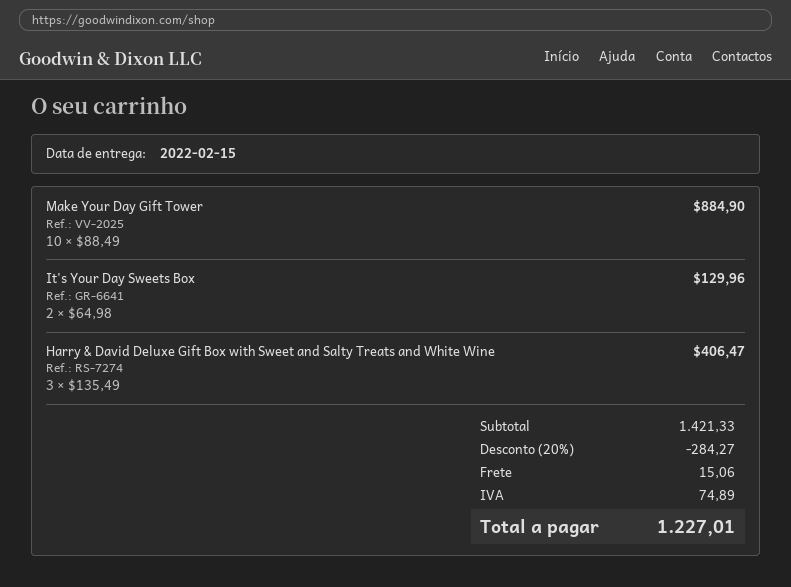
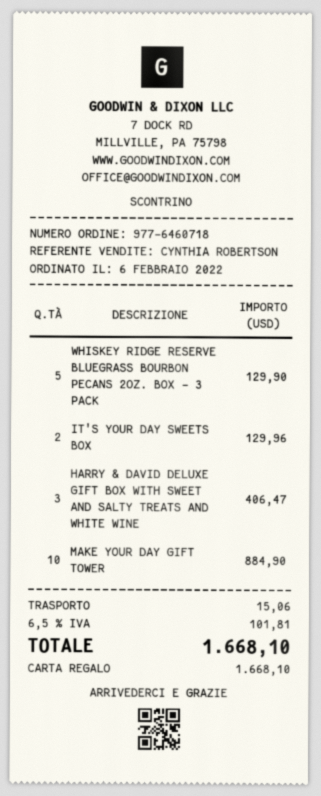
WHISKEY RIDGE RESERVE BLUEGRASS BOURBON PECANS 2OZ. BOX - 3 PACK: none -> 5 for 129.90
discount: 20% = 284.27 -> none
tax: 74.89 -> 101.81
total: 1227.01 -> 1668.10

